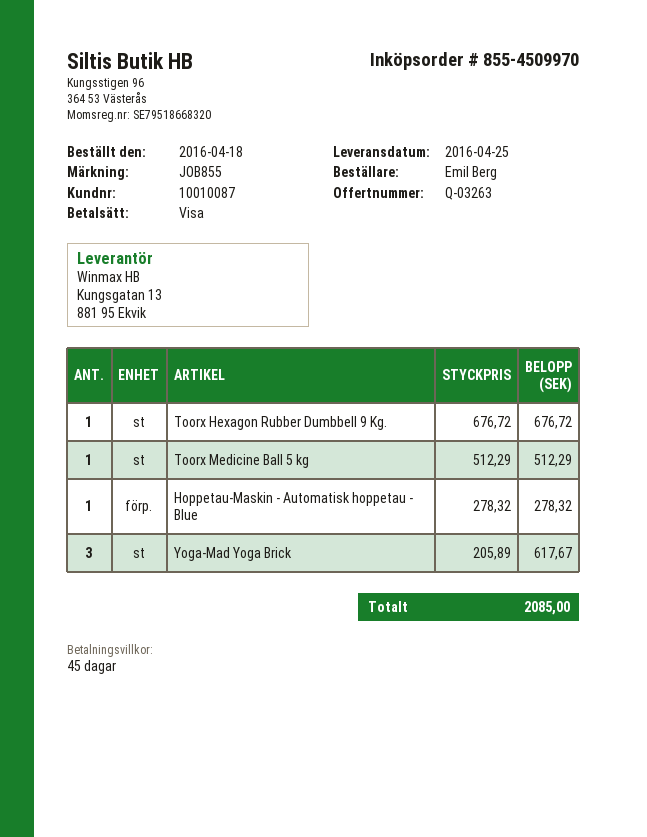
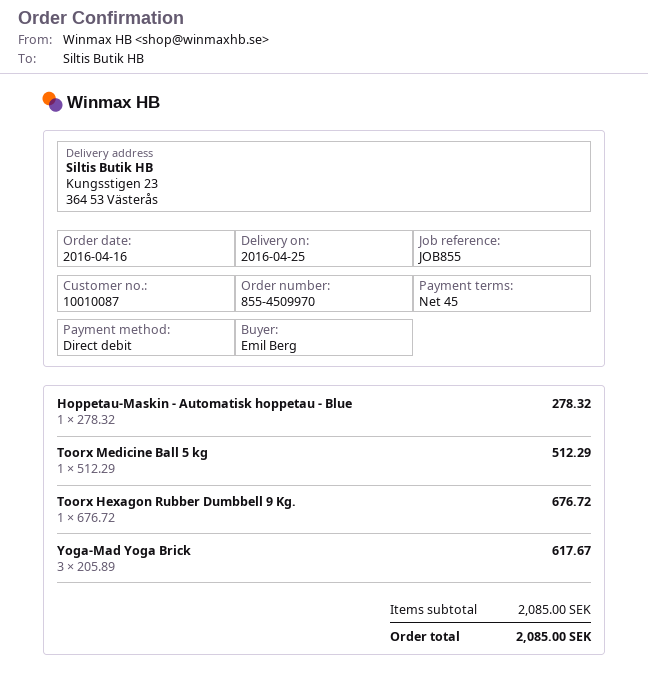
order date: 2016-04-18 -> 2016-04-16
payment method: Visa -> direct debit

